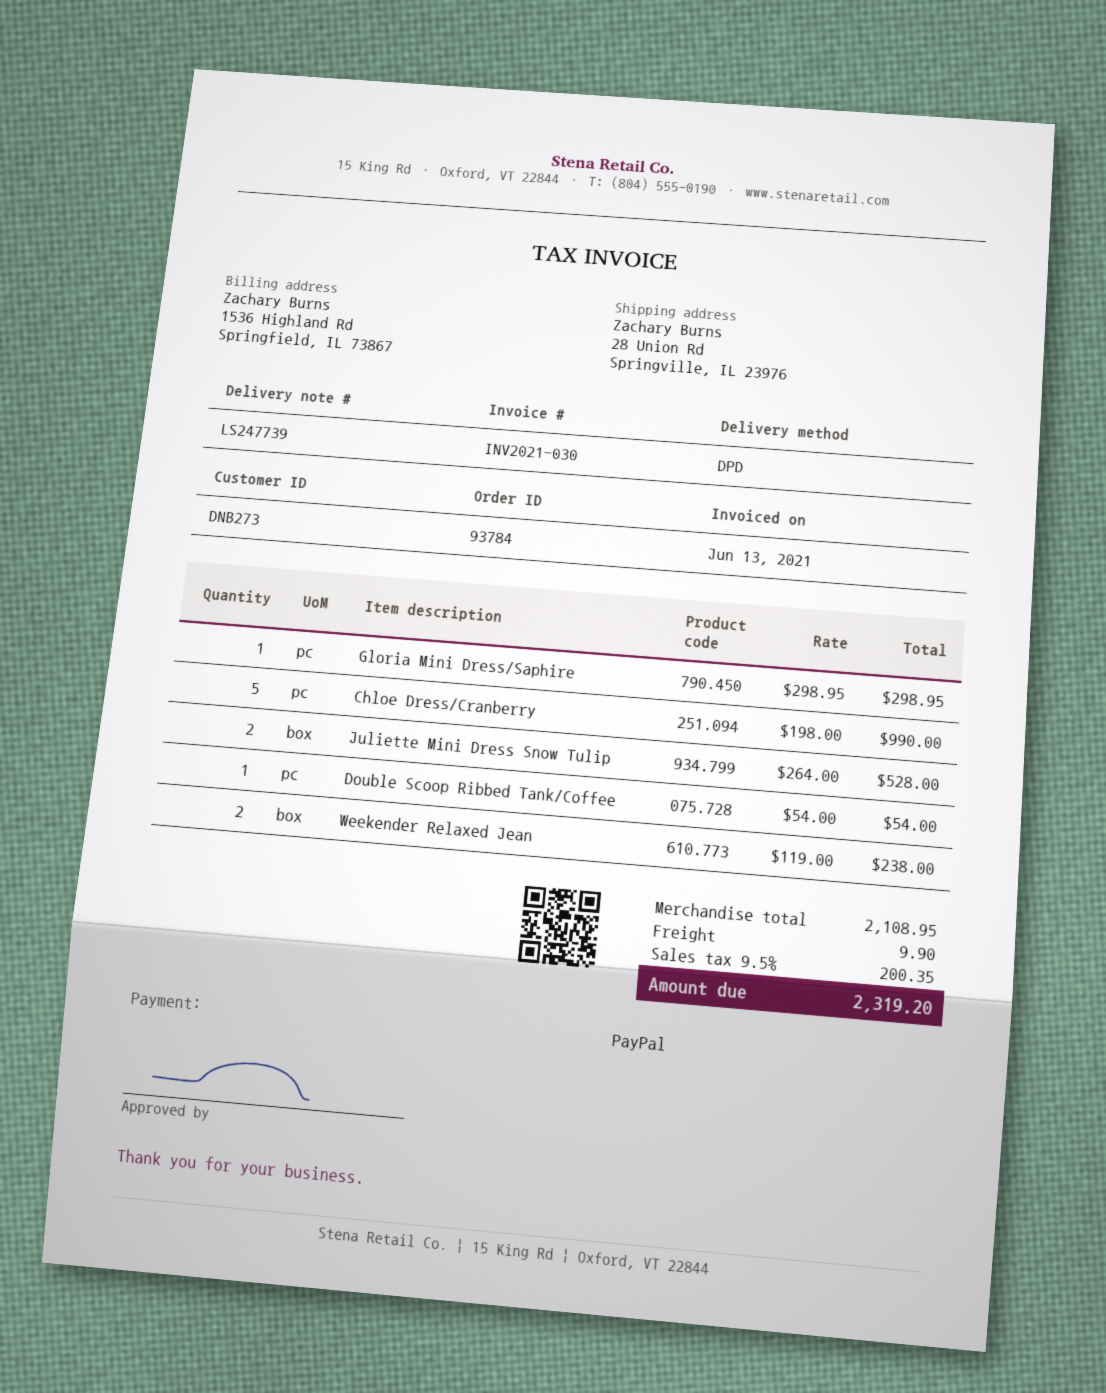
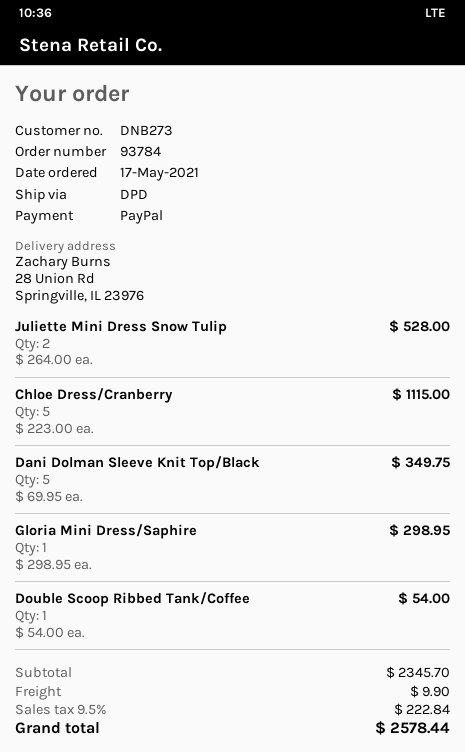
Chloe Dress/Cranberry: 5 x 198.00 = 990.00 -> 5 x 223.00 = 1115.00
Weekender Relaxed Jean: 2 x 119.00 = 238.00 -> none
Dani Dolman Sleeve Knit Top/Black: none -> 5 x 69.95 = 349.75
subtotal: 2108.95 -> 2345.70
tax: 9.5% = 200.35 -> 9.5% = 222.84
total: 2319.20 -> 2578.44

